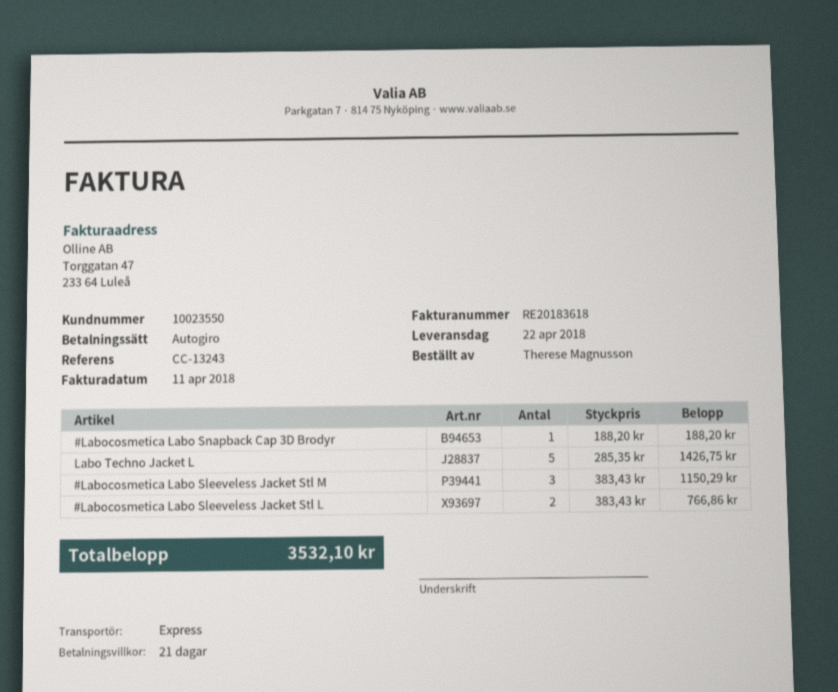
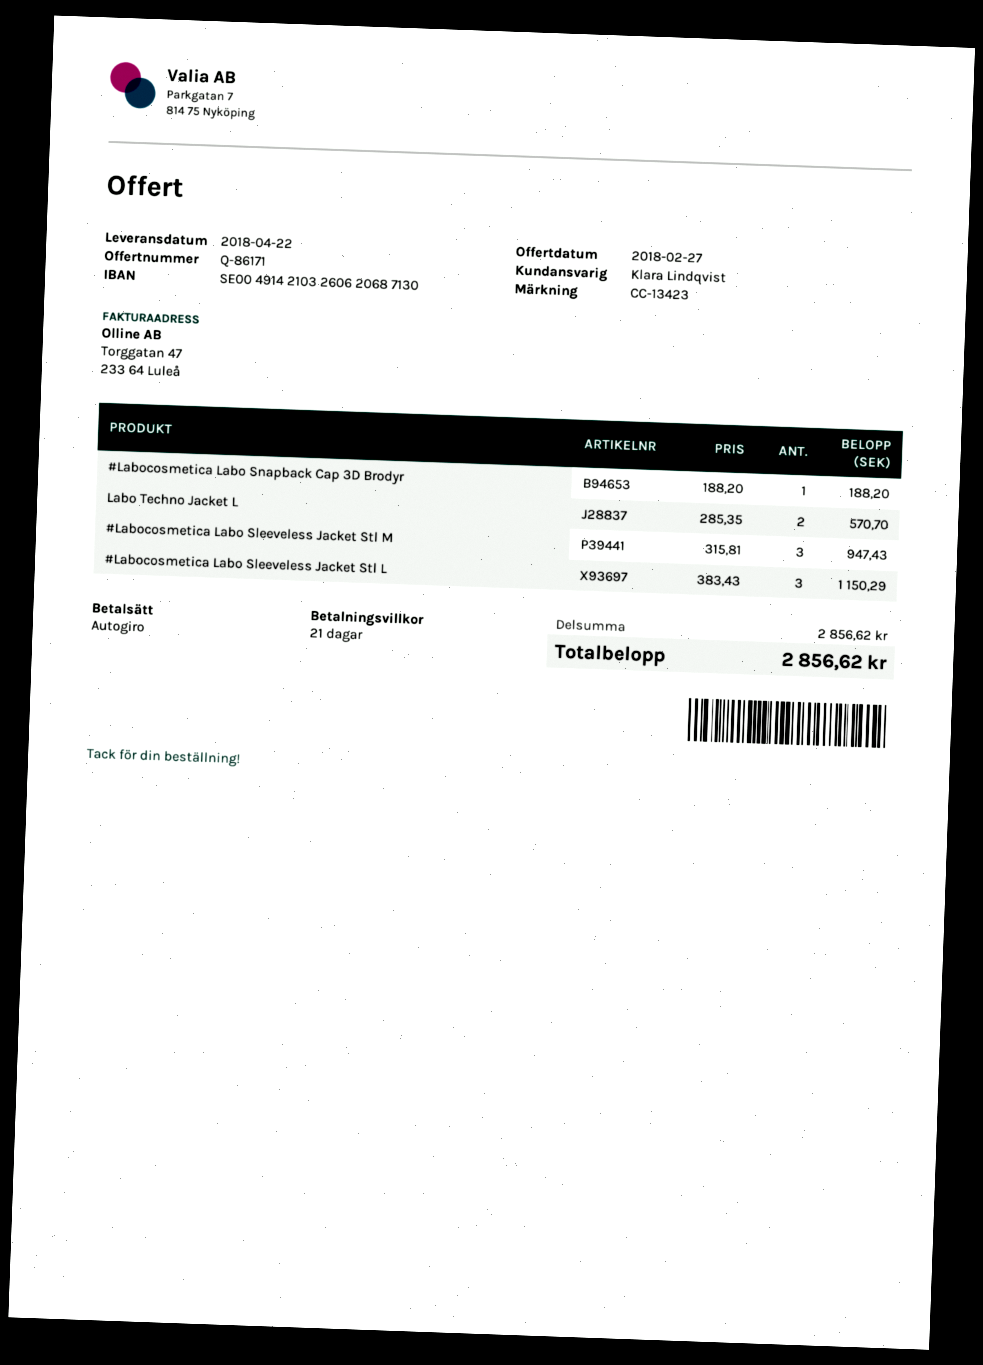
reference: CC-13243 -> CC-13423
Labo Techno Jacket L: 5 x 285.35 = 1426.75 -> 2 x 285.35 = 570.70
#Labocosmetica Labo Sleeveless Jacket Stl M: 3 x 383.43 = 1150.29 -> 3 x 315.81 = 947.43
#Labocosmetica Labo Sleeveless Jacket Stl L: 2 x 383.43 = 766.86 -> 3 x 383.43 = 1150.29
total: 3532.10 -> 2856.62

